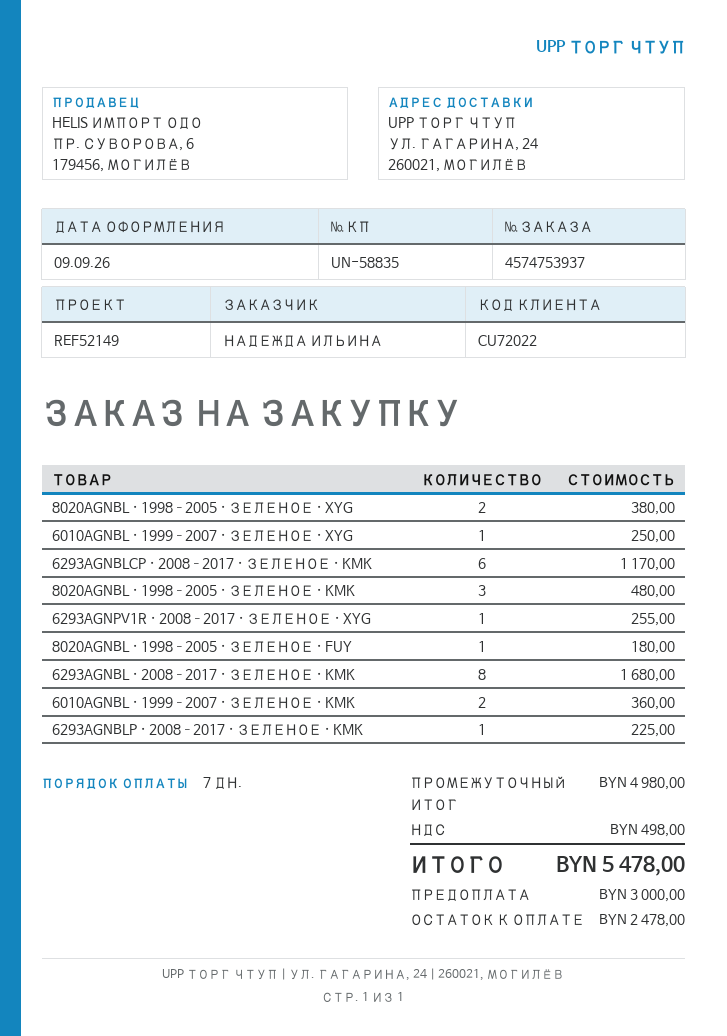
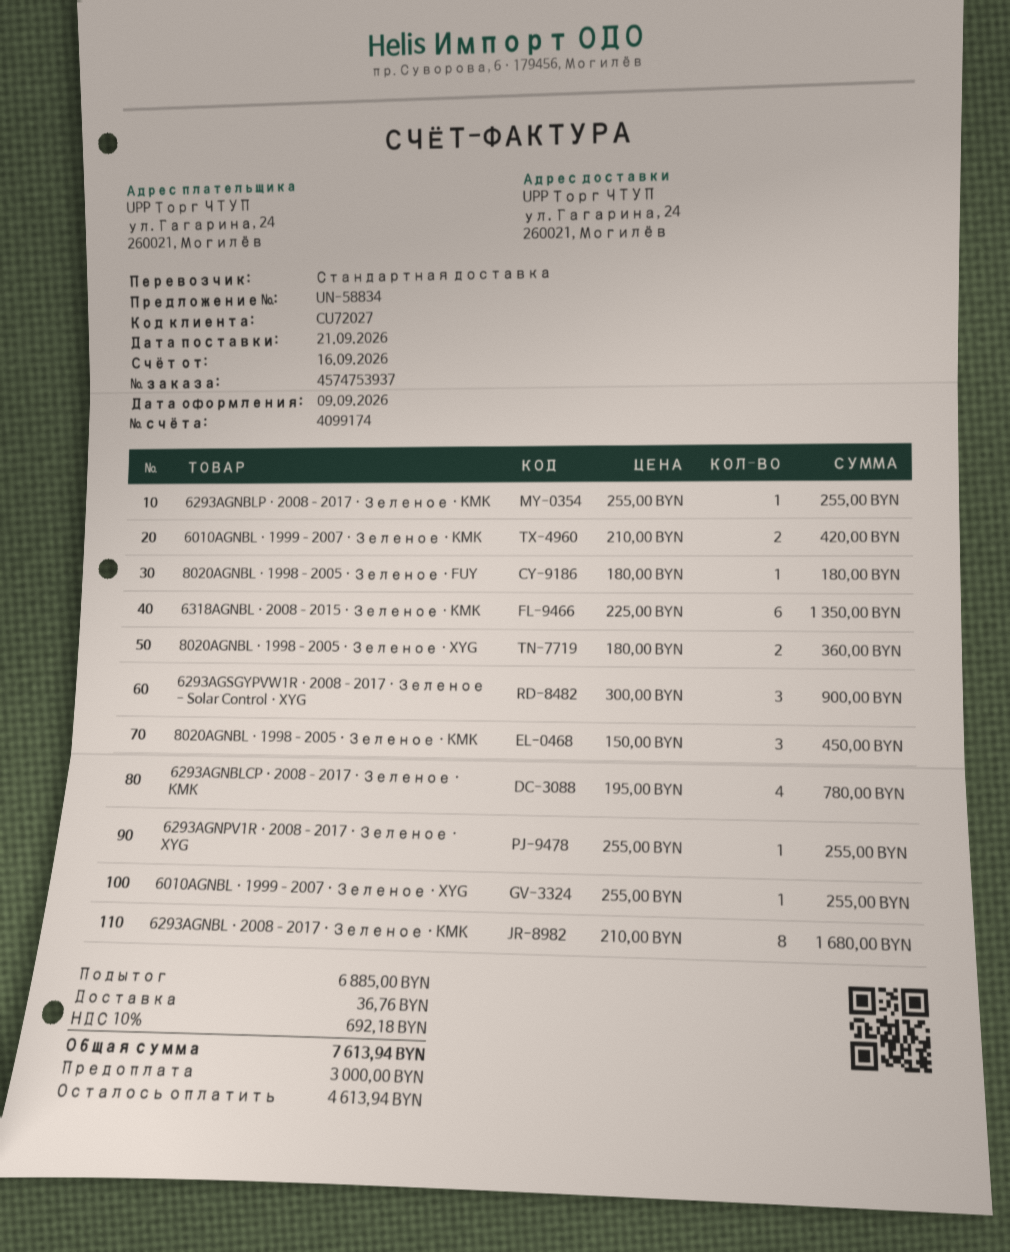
quote number: UN-58835 -> UN-58834
customer number: CU72022 -> CU72027
8020AGNBL · 1998–2005 · ЗЕЛЕНОЕ · XYG: 2 for 380.00 -> 2 for 360.00
6010AGNBL · 1999–2007 · ЗЕЛЕНОЕ · XYG: 1 for 250.00 -> 1 for 255.00
6293AGNBLCP · 2008–2017 · ЗЕЛЕНОЕ · KMK: 6 for 1170.00 -> 4 for 780.00
8020AGNBL · 1998–2005 · ЗЕЛЕНОЕ · KMK: 3 for 480.00 -> 3 for 450.00
6010AGNBL · 1999–2007 · ЗЕЛЕНОЕ · KMK: 2 for 360.00 -> 2 for 420.00
6293AGNBLP · 2008–2017 · ЗЕЛЕНОЕ · KMK: 1 for 225.00 -> 1 for 255.00
6318AGNBL · 2008–2015 · Зеленое · KMK: none -> 6 for 1350.00
6293AGSGYPVW1R · 2008–2017 · Зеленое - Solar Control · XYG: none -> 3 for 900.00
subtotal: 4980.00 -> 6885.00
shipping: none -> 36.76
tax: 498.00 -> 692.18
total: 5478.00 -> 7613.94
balance: 2478.00 -> 4613.94

